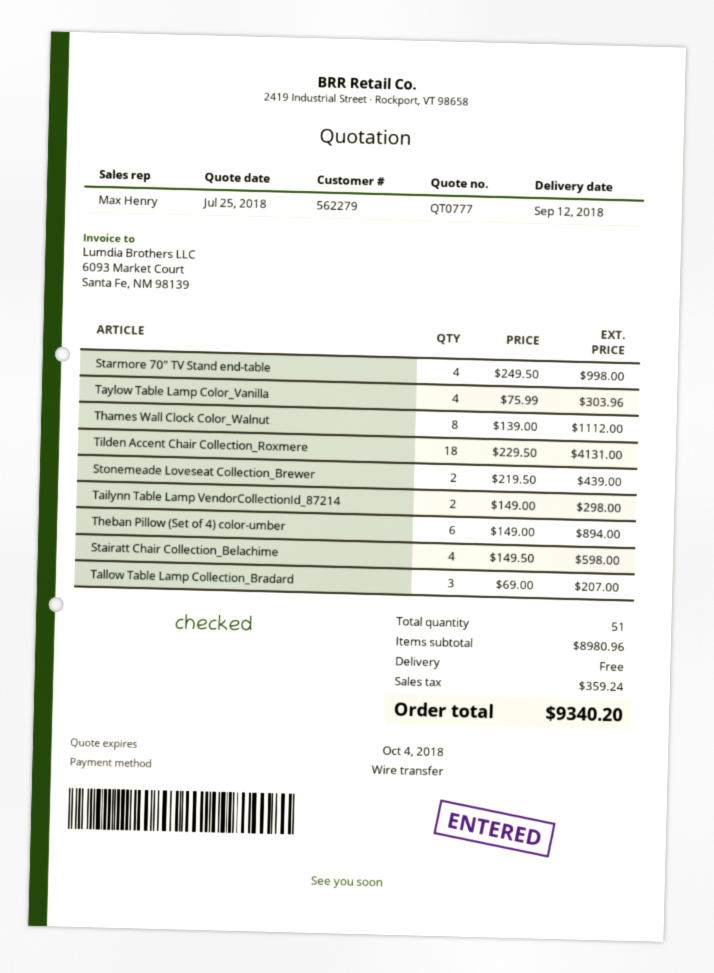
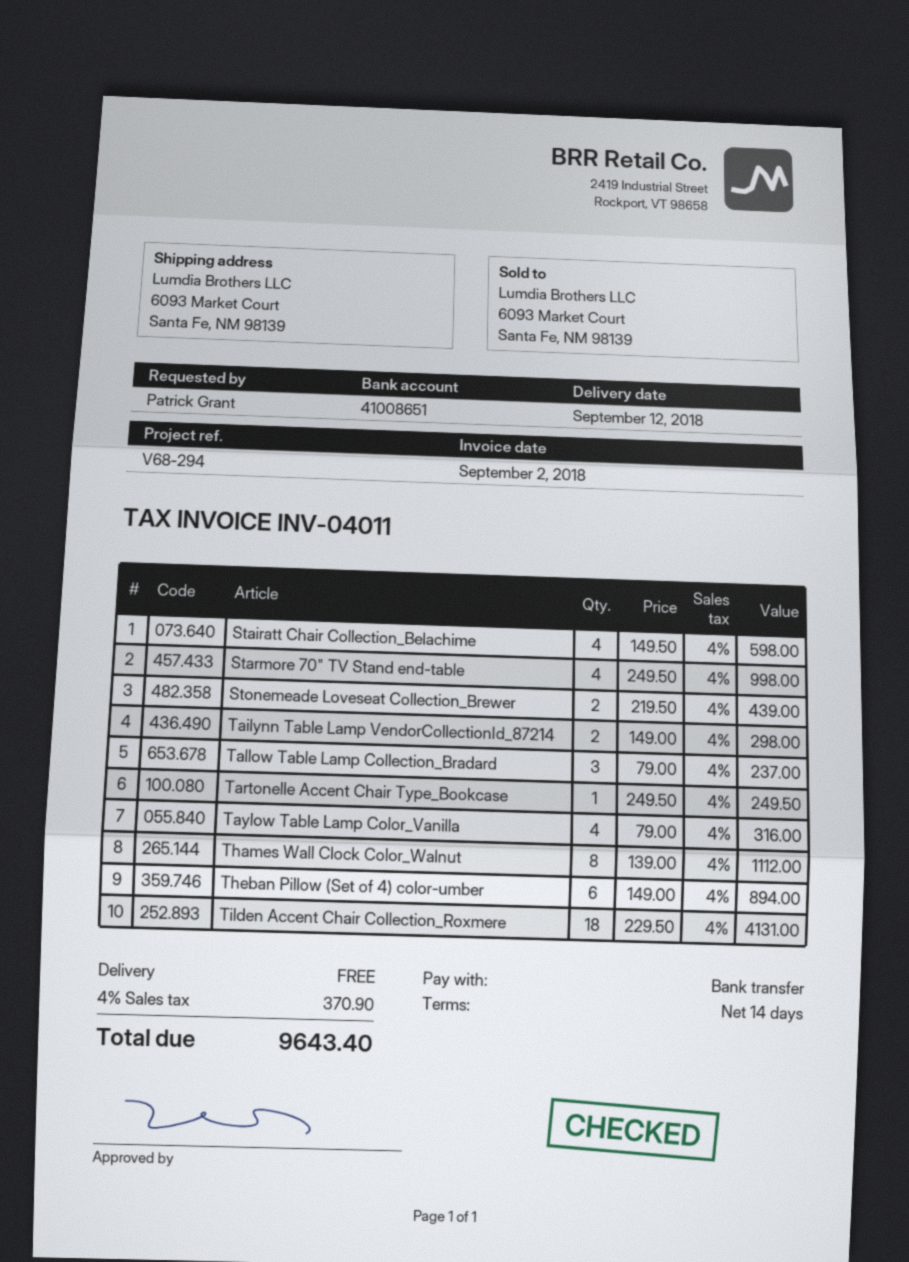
Taylow Table Lamp Color_Vanilla: 4 x 75.99 = 303.96 -> 4 x 79.00 = 316.00
Tallow Table Lamp Collection_Bradard: 3 x 69.00 = 207.00 -> 3 x 79.00 = 237.00
Tartonelle Accent Chair Type_Bookcase: none -> 1 x 249.50 = 249.50
tax: 359.24 -> 370.90
total: 9340.20 -> 9643.40

